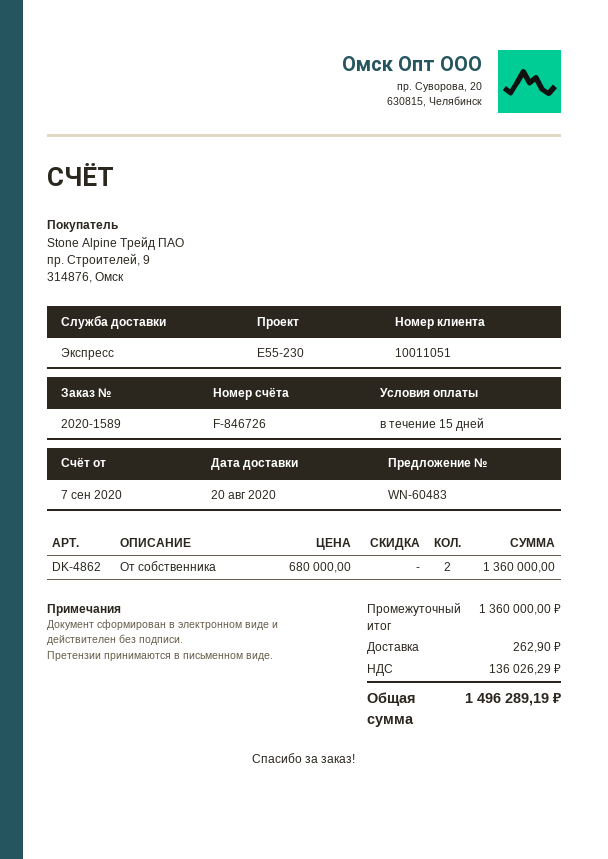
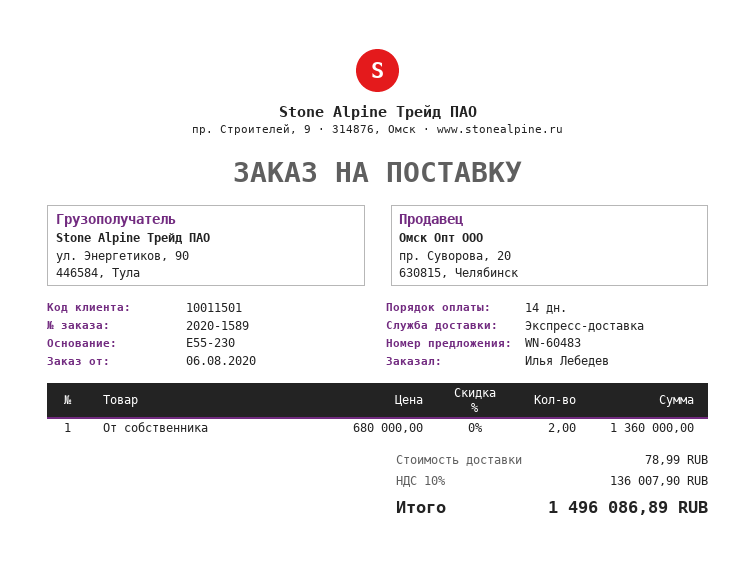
payment terms: 15 days -> 14 days
customer number: 10011051 -> 10011501
shipping: 262.90 -> 78.99
tax: 136026.29 -> 136007.90
total: 1496289.19 -> 1496086.89

